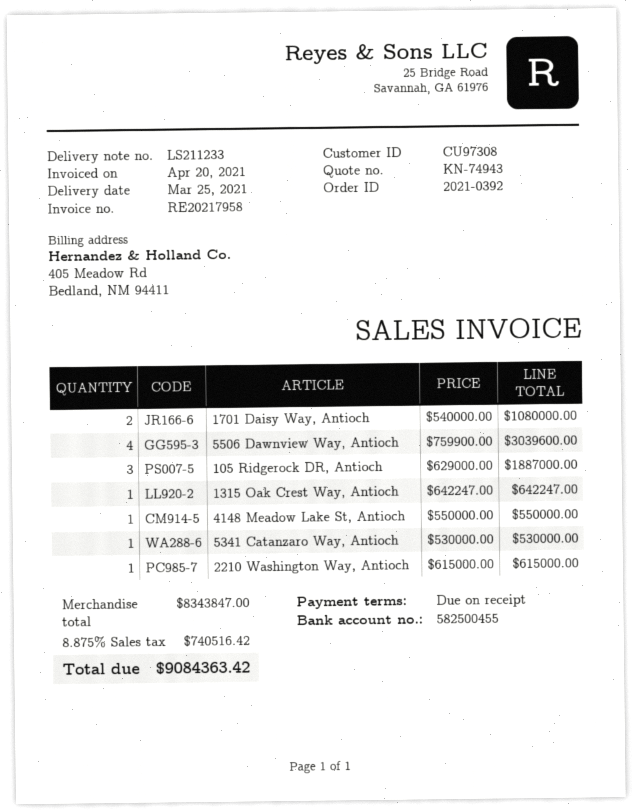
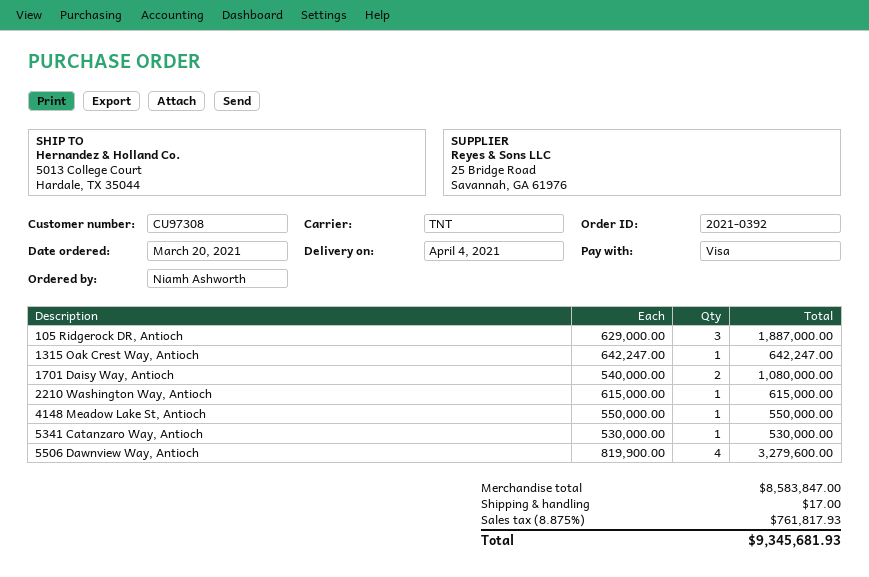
delivery date: 2021-03-25 -> 2021-04-04
5506 Dawnview Way, Antioch: 4 x 759900.00 = 3039600.00 -> 4 x 819900.00 = 3279600.00
subtotal: 8343847.00 -> 8583847.00
shipping: none -> 17.00
tax: 8.875% = 740516.42 -> 8.875% = 761817.93
total: 9084363.42 -> 9345681.93

